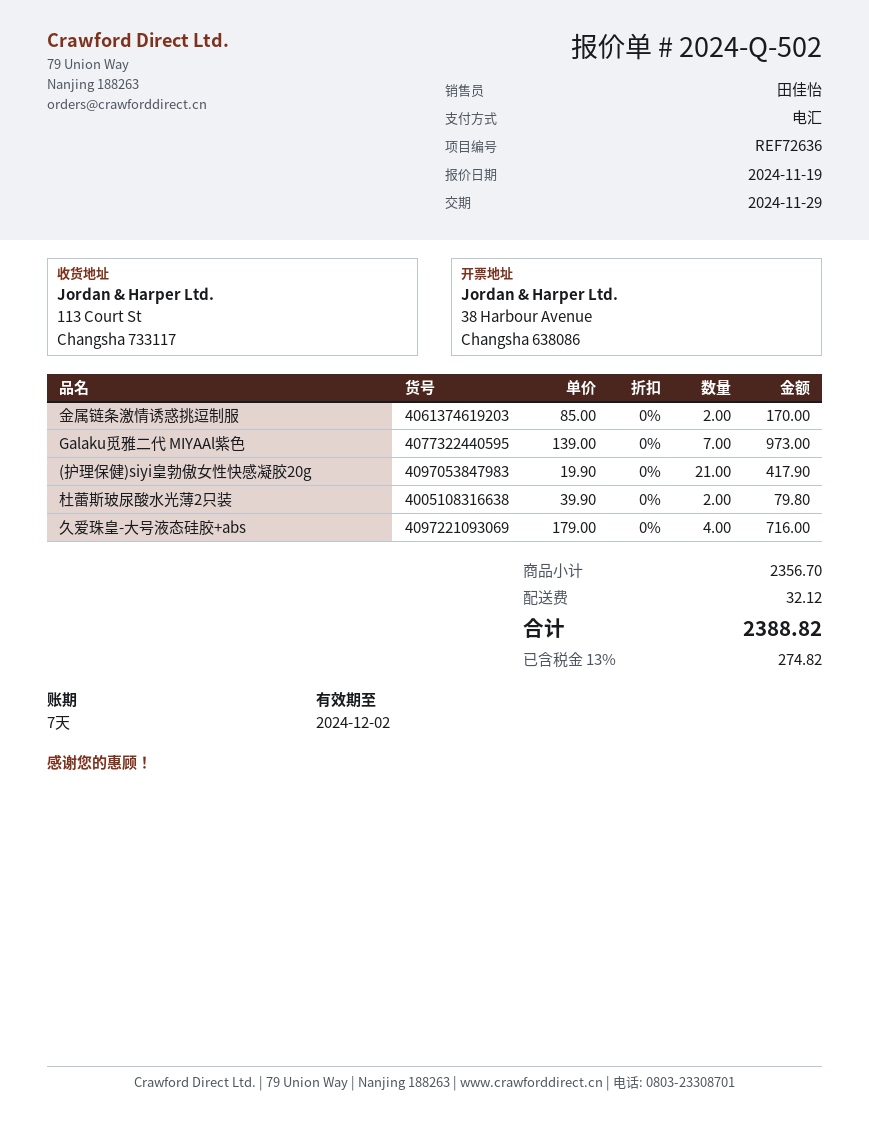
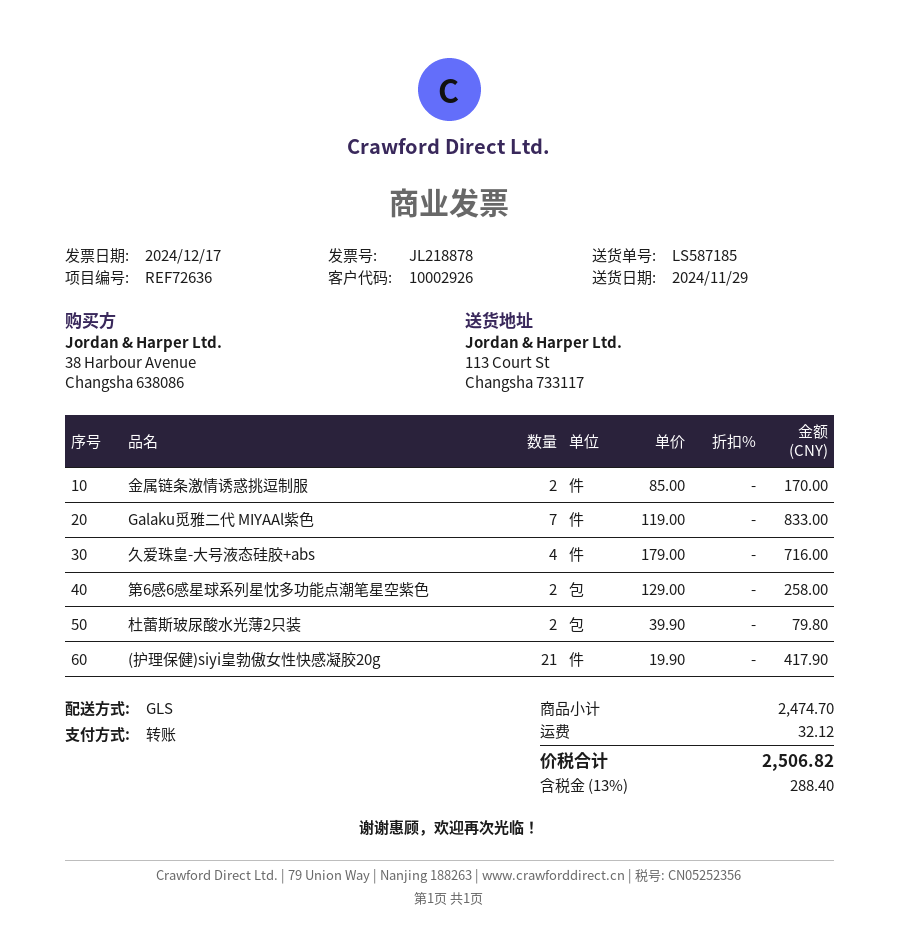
Galaku觅雅二代 MIYAAl紫色: 7 x 139.00 = 973.00 -> 7 x 119.00 = 833.00
第6感6感星球系列星忱多功能点潮笔星空紫色: none -> 2 x 129.00 = 258.00
subtotal: 2356.70 -> 2474.70
tax: 13% = 274.82 -> 13% = 288.40
total: 2388.82 -> 2506.82

